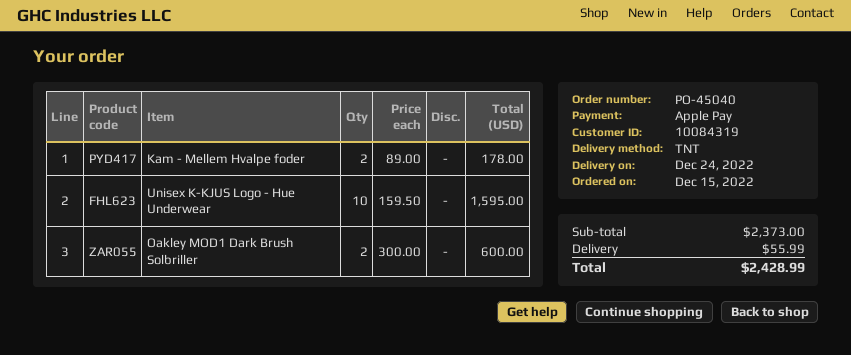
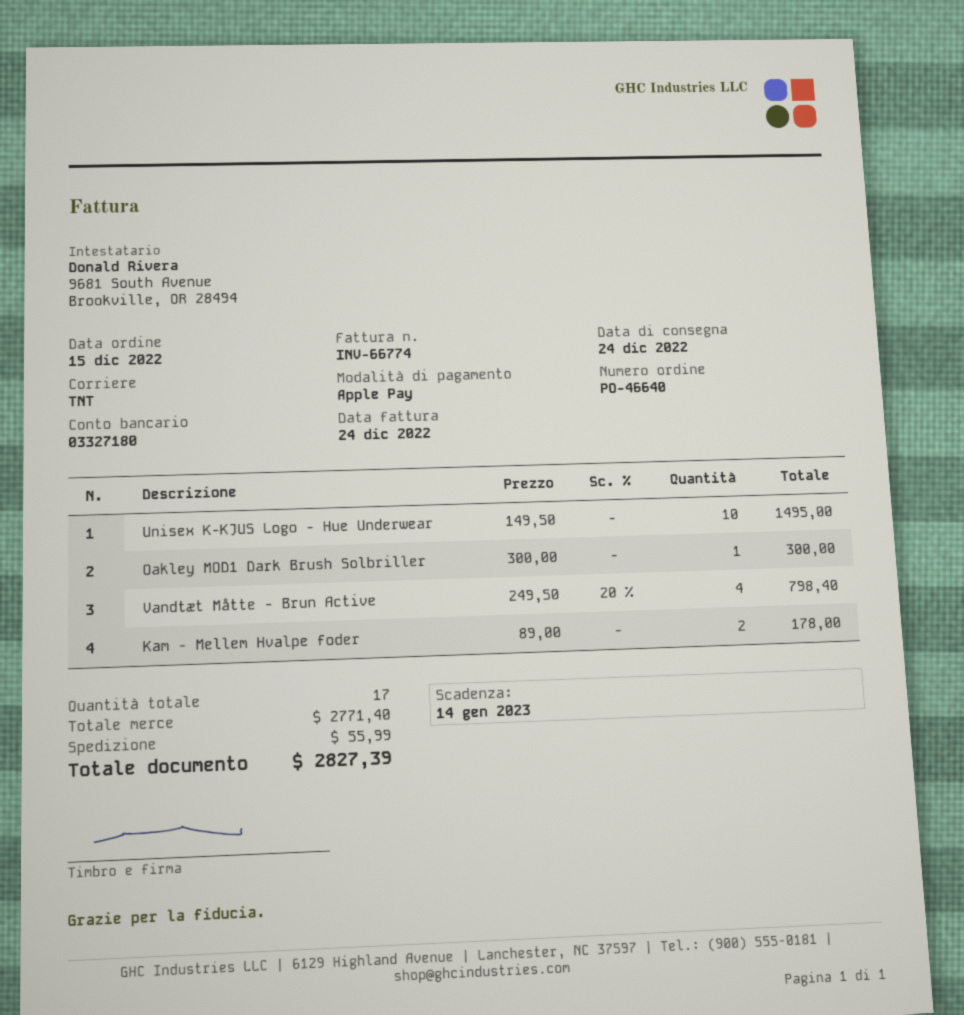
order number: PO-45040 -> PO-46640
Unisex K-KJUS Logo - Hue Underwear: 10 x 159.50 = 1595.00 -> 10 x 149.50 = 1495.00
Oakley MOD1 Dark Brush Solbriller: 2 x 300.00 = 600.00 -> 1 x 300.00 = 300.00
Vandtæt Måtte - Brun Active: none -> 4 x 249.50 - 20% = 798.40
subtotal: 2373.00 -> 2771.40
total: 2428.99 -> 2827.39

